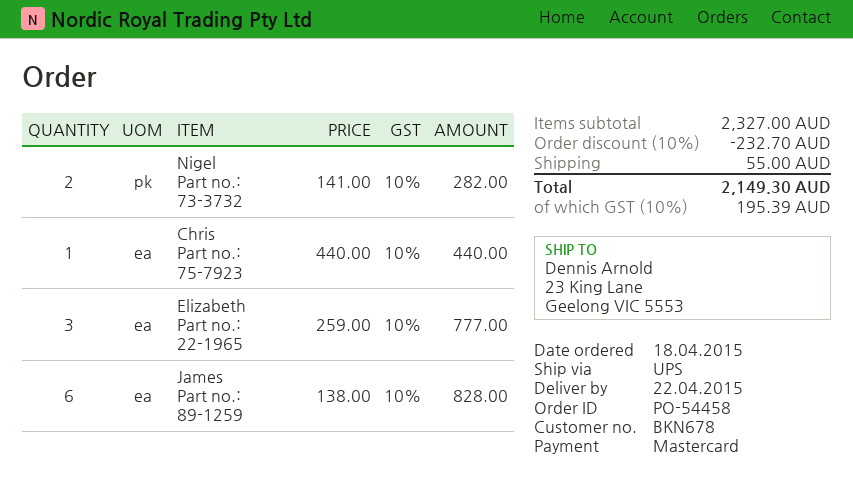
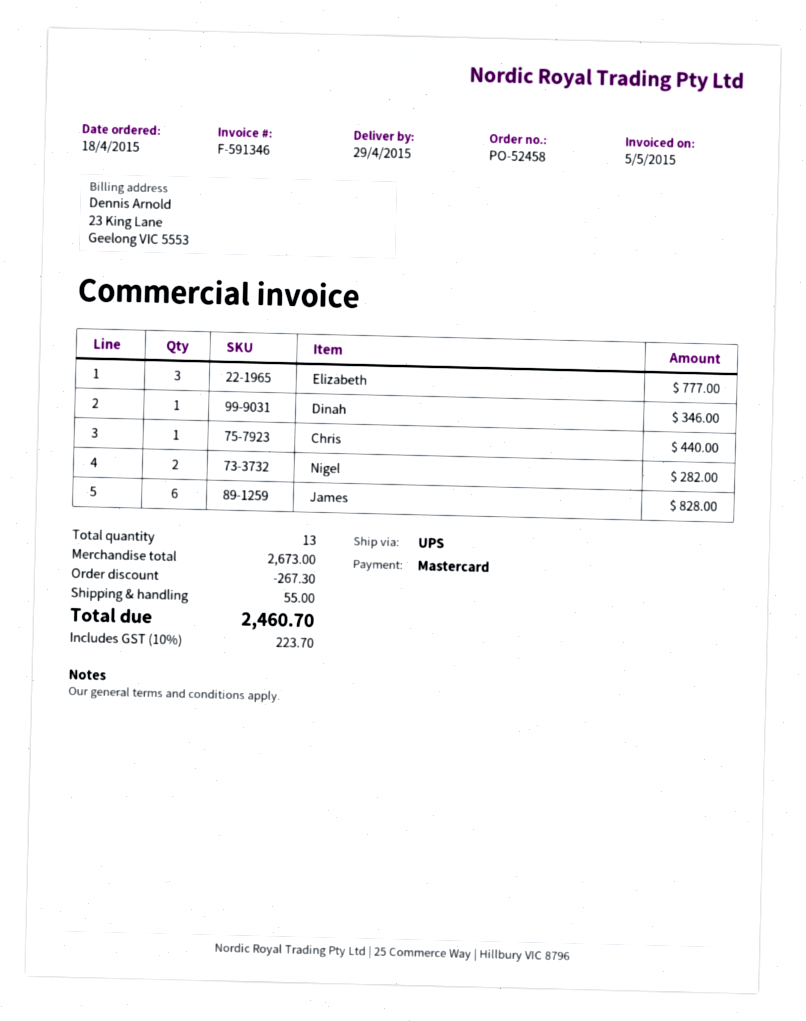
order number: PO-54458 -> PO-52458
delivery date: 2015-04-22 -> 2015-04-29
Dinah: none -> 1 for 346.00
subtotal: 2327.00 -> 2673.00
discount: 232.70 -> 267.30
tax: 10% = 195.39 -> 10% = 223.70
total: 2149.30 -> 2460.70

